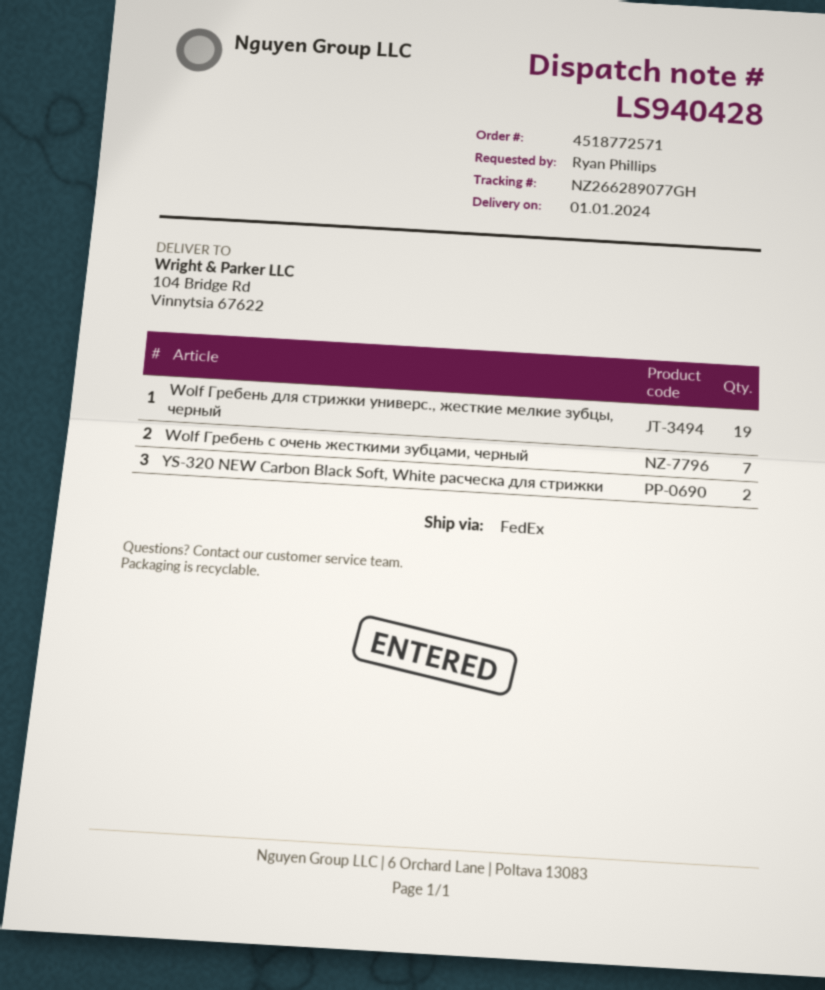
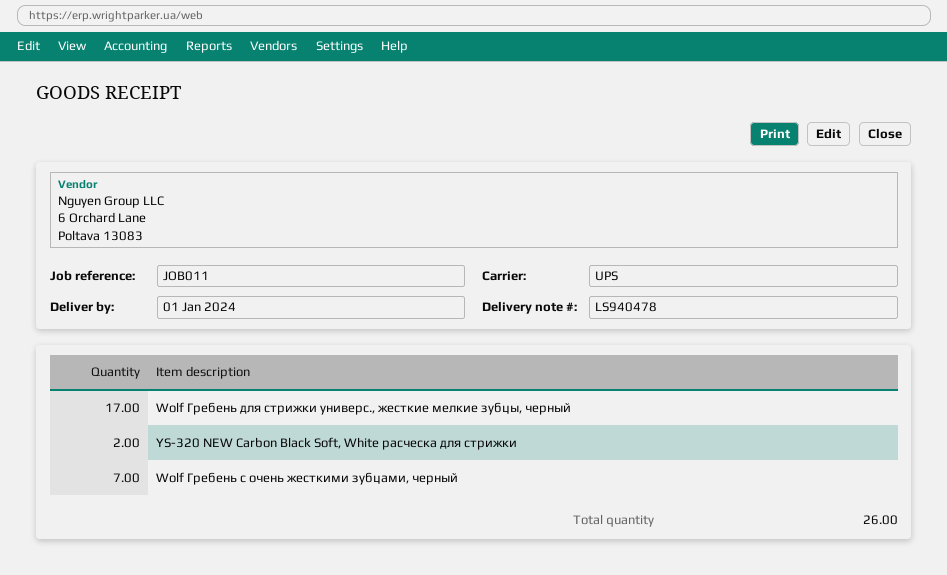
delivery note number: LS940428 -> LS940478
shipping method: FedEx -> UPS
Wolf Гребень для стрижки универс., жесткие мелкие зубцы, черный: 19 -> 17

